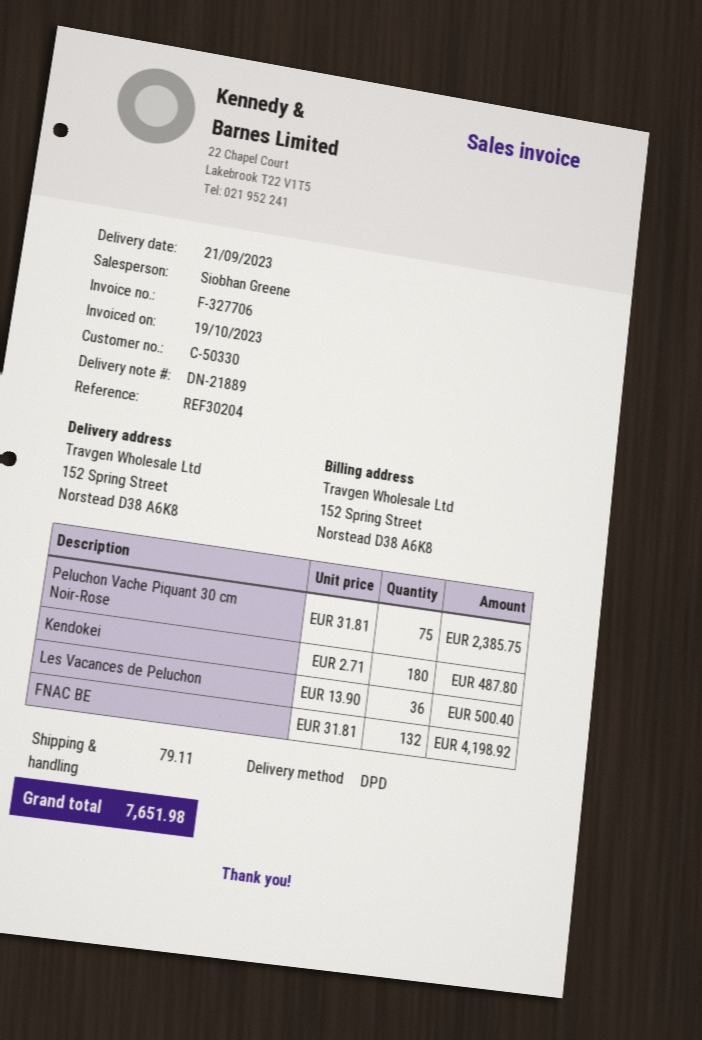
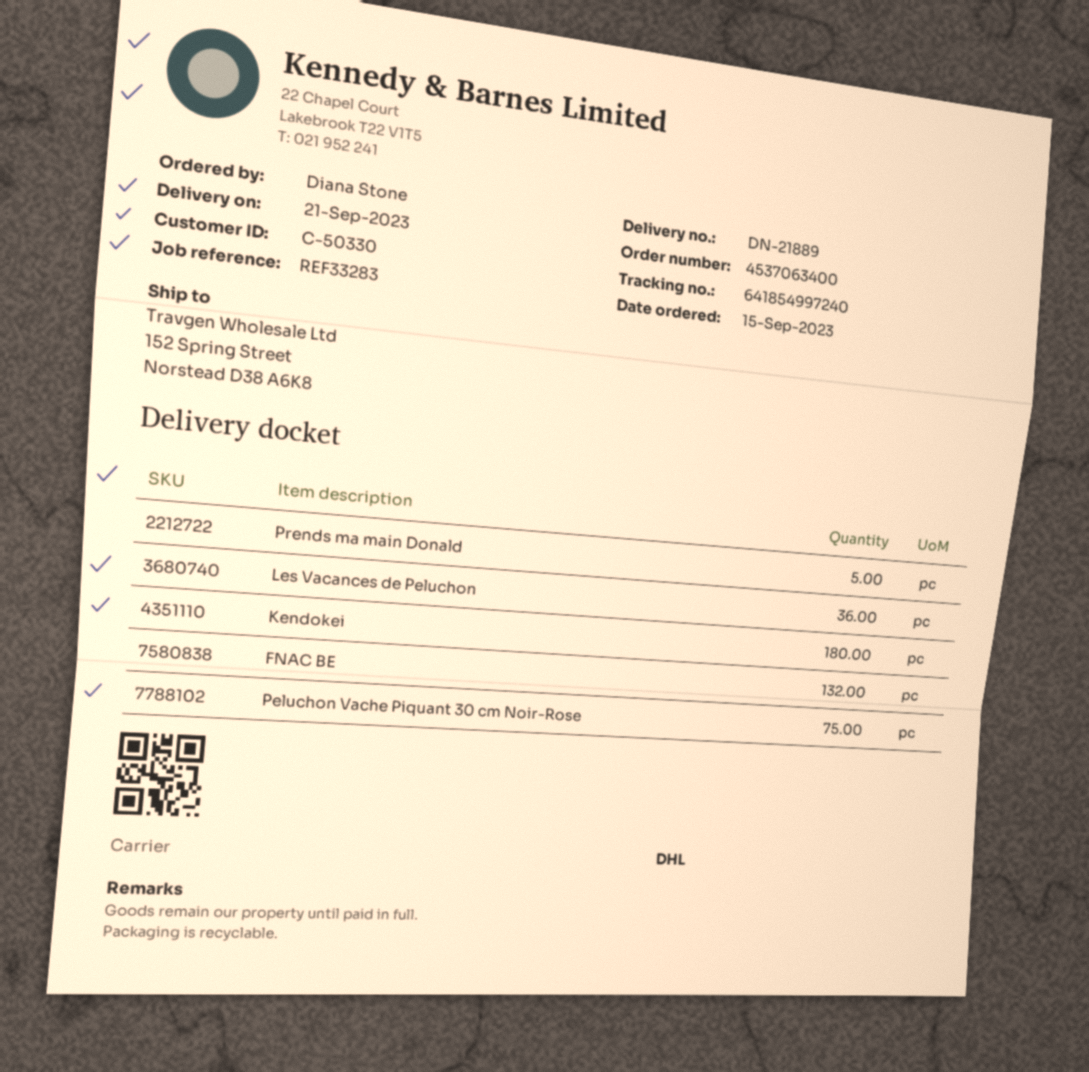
reference: REF30204 -> REF33283
shipping method: DPD -> DHL
Prends ma main Donald: none -> 5

